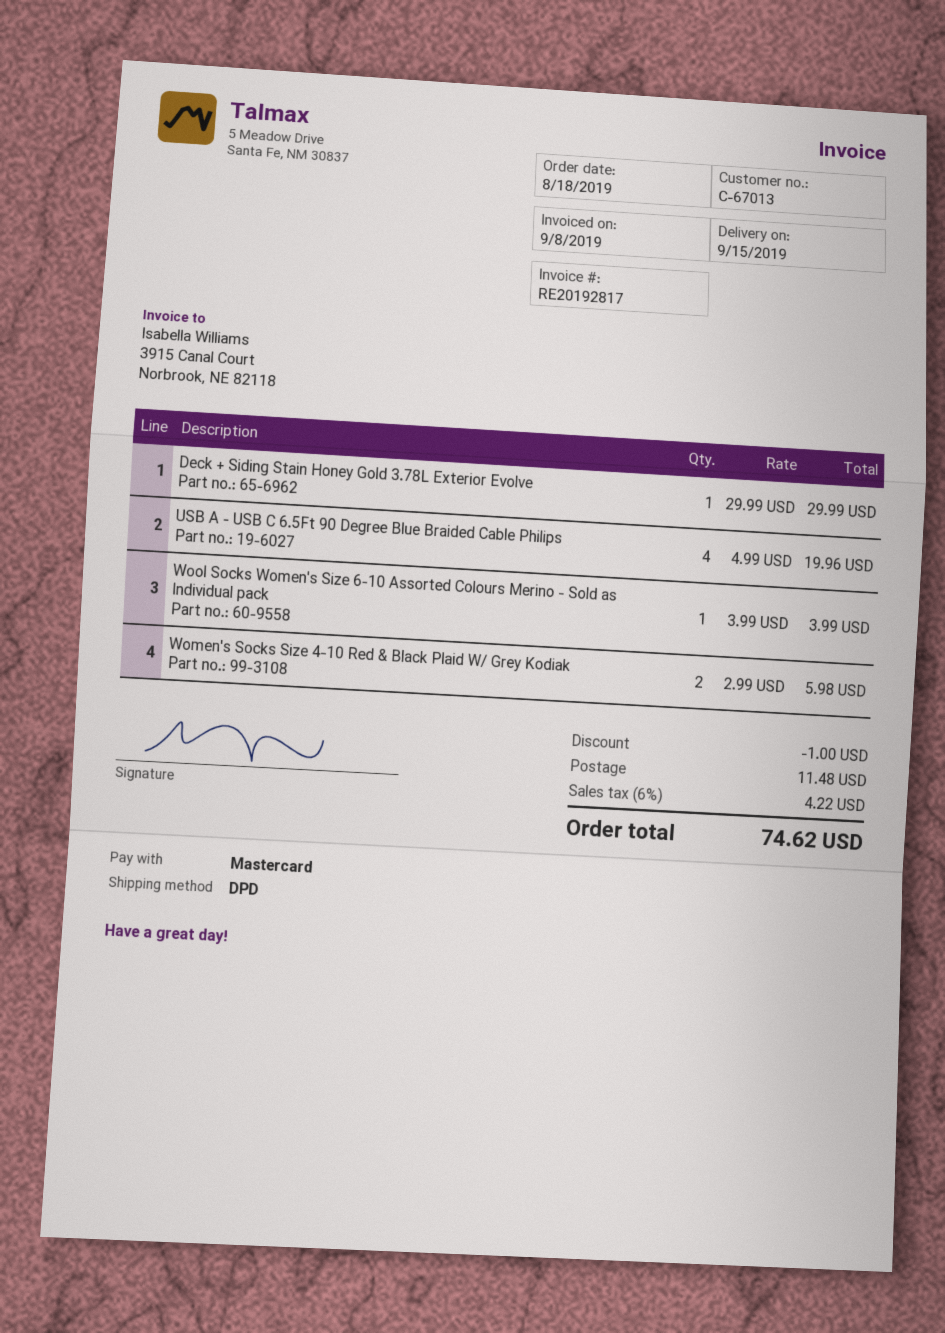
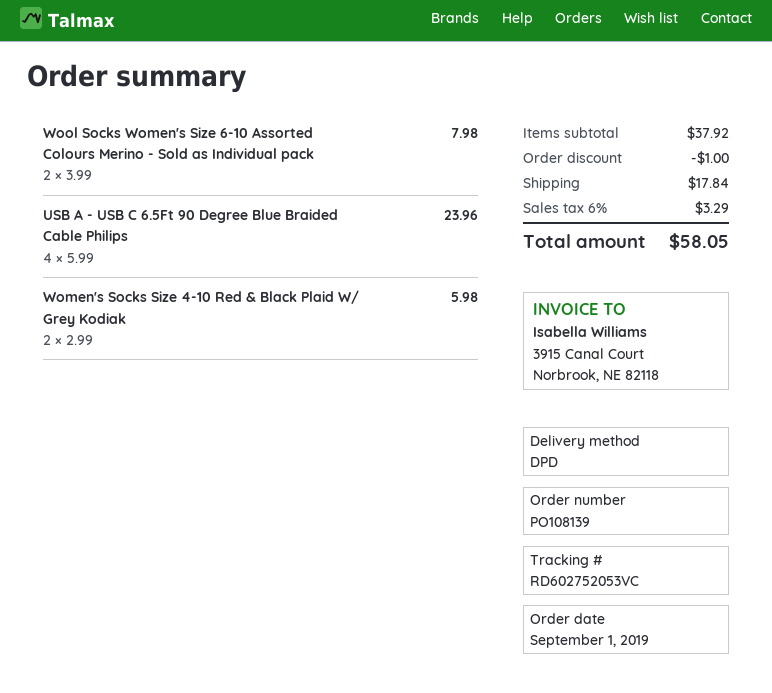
order date: 2019-08-18 -> 2019-09-01
Deck + Siding Stain Honey Gold 3.78L Exterior Evolve: 1 x 29.99 = 29.99 -> none
USB A - USB C 6.5Ft 90 Degree Blue Braided Cable Philips: 4 x 4.99 = 19.96 -> 4 x 5.99 = 23.96
Wool Socks Women's Size 6-10 Assorted Colours Merino - Sold as Individual pack: 1 x 3.99 = 3.99 -> 2 x 3.99 = 7.98
shipping: 11.48 -> 17.84
tax: 6% = 4.22 -> 6% = 3.29
total: 74.62 -> 58.05

